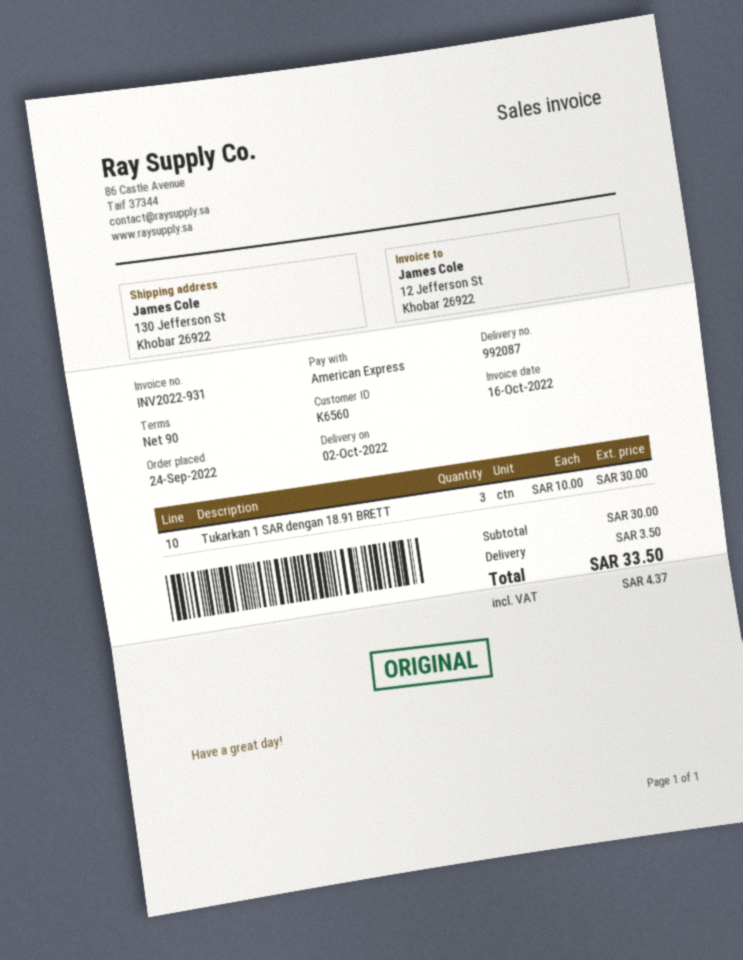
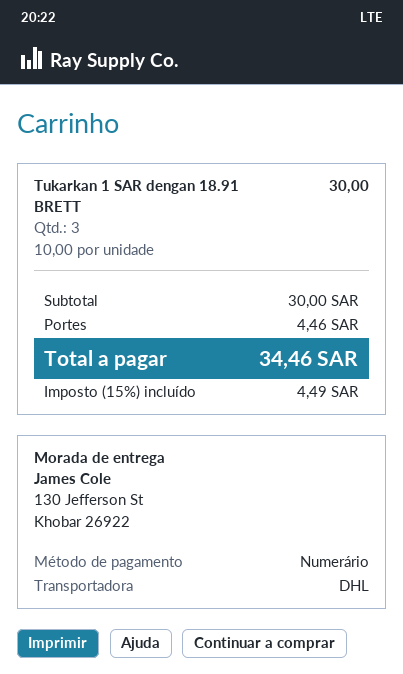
payment method: American Express -> cash
shipping: 3.50 -> 4.46
tax: 4.37 -> 4.49
total: 33.50 -> 34.46

